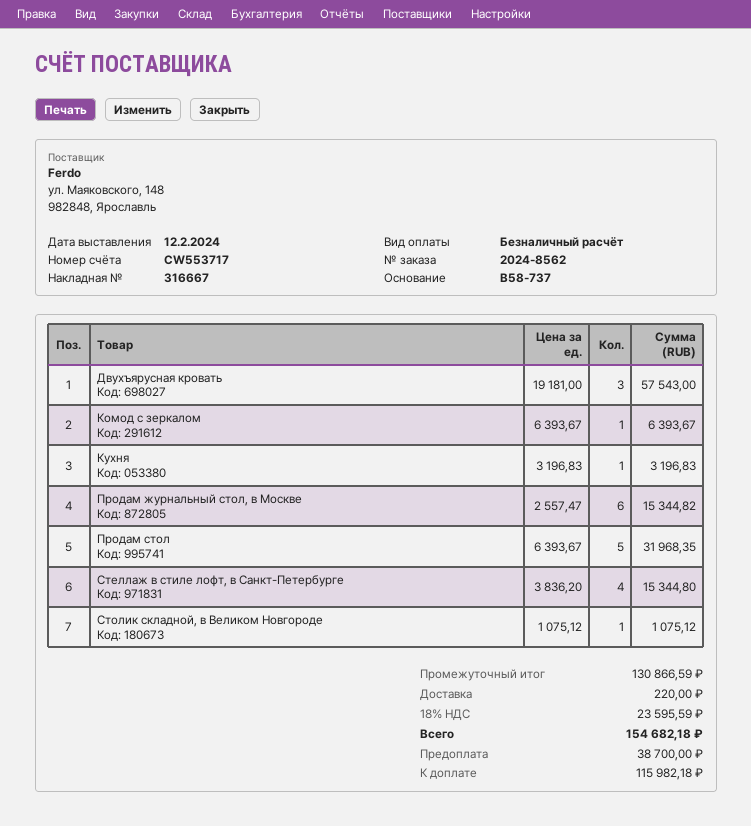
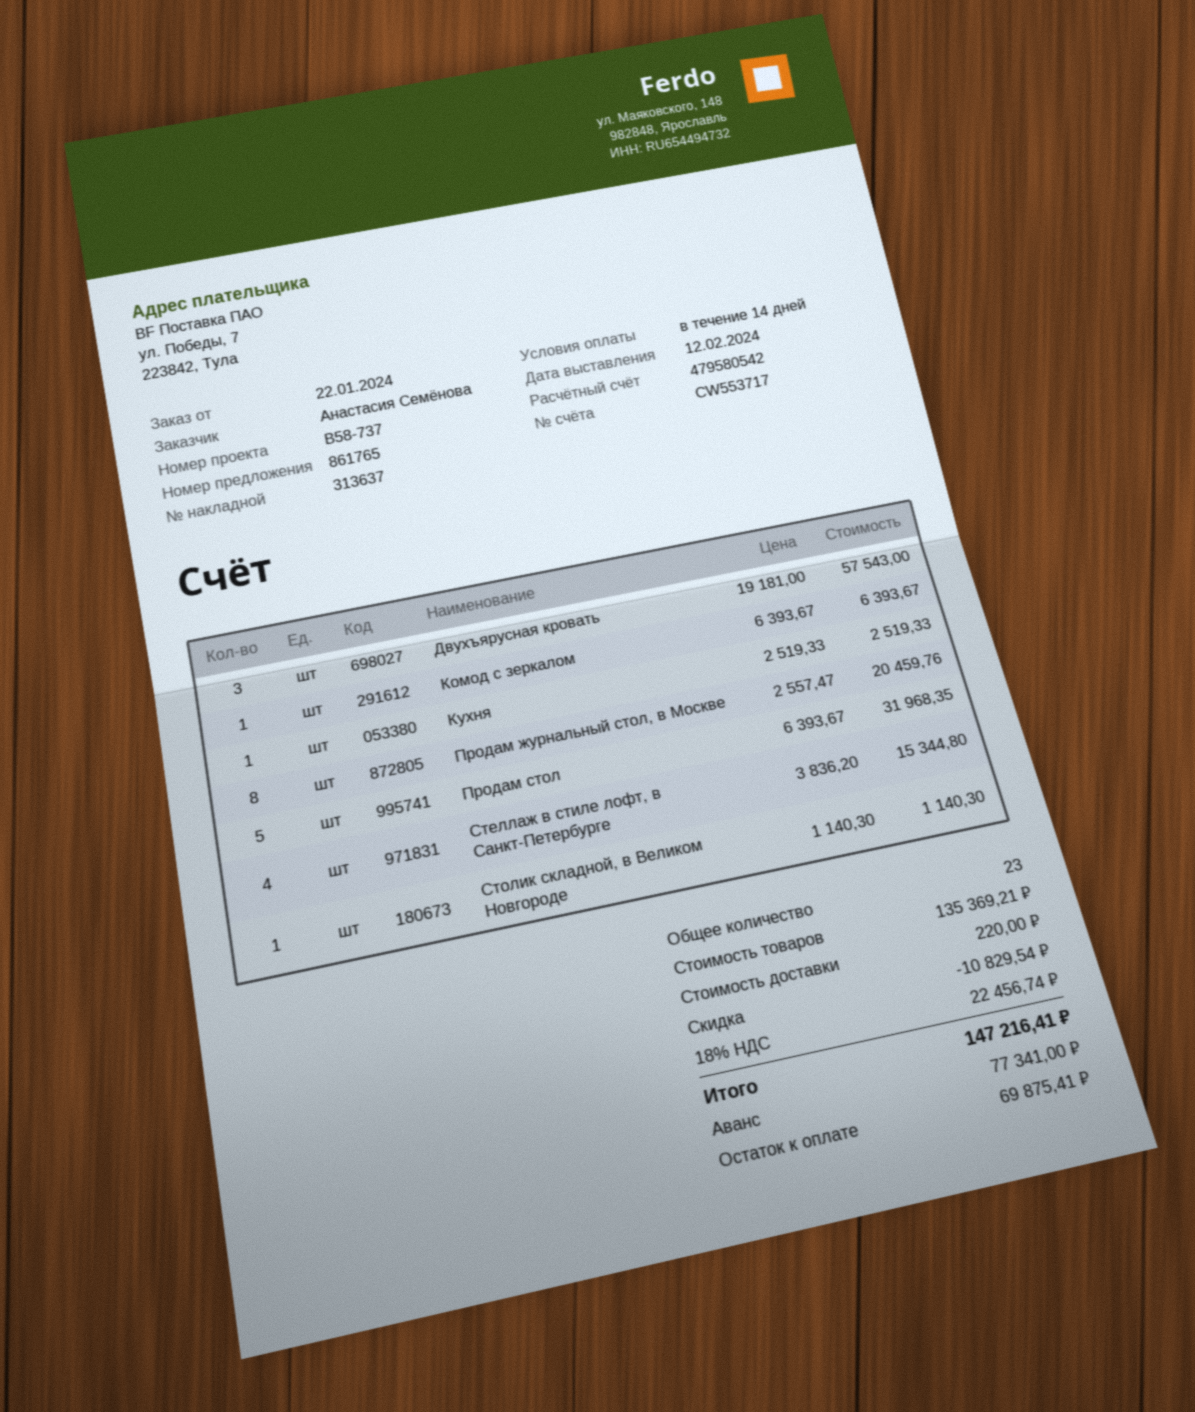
delivery note number: 316667 -> 313637
Кухня: 1 x 3196.83 = 3196.83 -> 1 x 2519.33 = 2519.33
Продам журнальный стол, в Москве: 6 x 2557.47 = 15344.82 -> 8 x 2557.47 = 20459.76
Столик складной, в Великом Новгороде: 1 x 1075.12 = 1075.12 -> 1 x 1140.30 = 1140.30
subtotal: 130866.59 -> 135369.21
discount: none -> 10829.54
tax: 18% = 23595.59 -> 18% = 22456.74
total: 154682.18 -> 147216.41
deposit: 38700.00 -> 77341.00
balance: 115982.18 -> 69875.41

